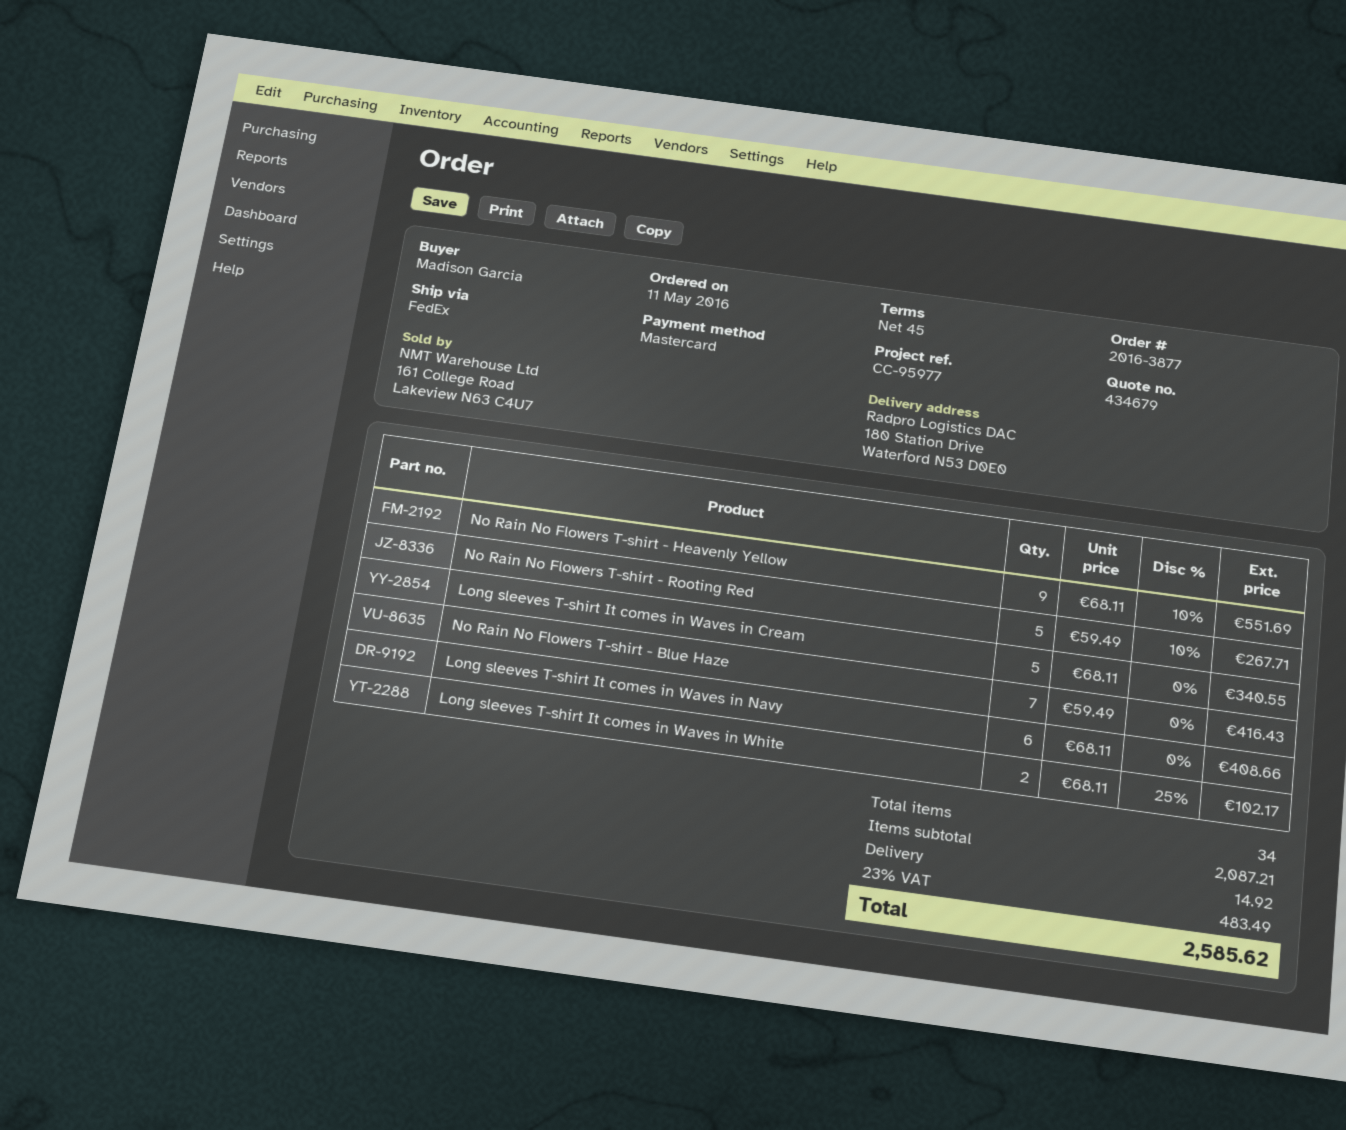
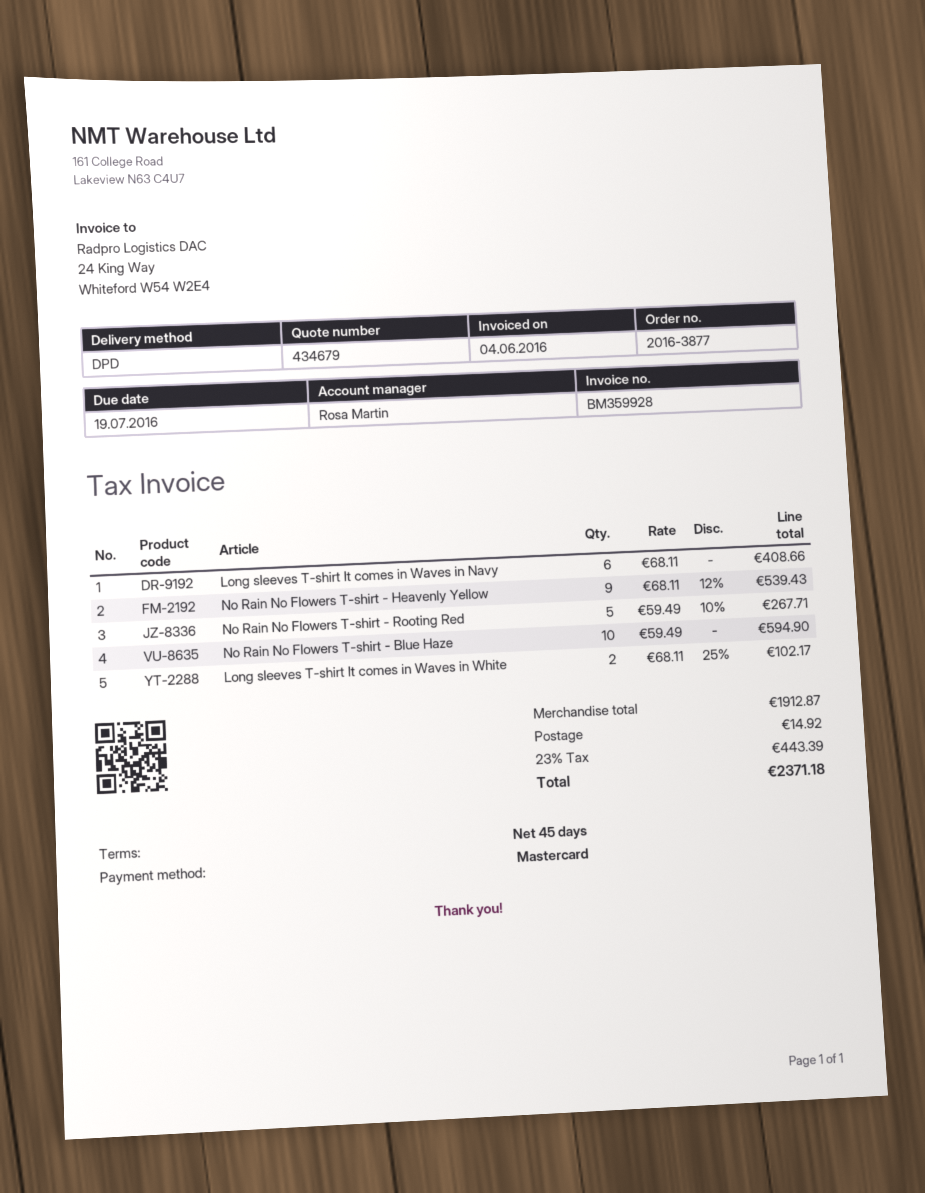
shipping method: FedEx -> DPD
No Rain No Flowers T-shirt - Heavenly Yellow: 9 x 68.11 - 10% = 551.69 -> 9 x 68.11 - 12% = 539.43
Long sleeves T-shirt It comes in Waves in Cream: 5 x 68.11 = 340.55 -> none
No Rain No Flowers T-shirt - Blue Haze: 7 x 59.49 = 416.43 -> 10 x 59.49 = 594.90
subtotal: 2087.21 -> 1912.87
tax: 23% = 483.49 -> 23% = 443.39
total: 2585.62 -> 2371.18

